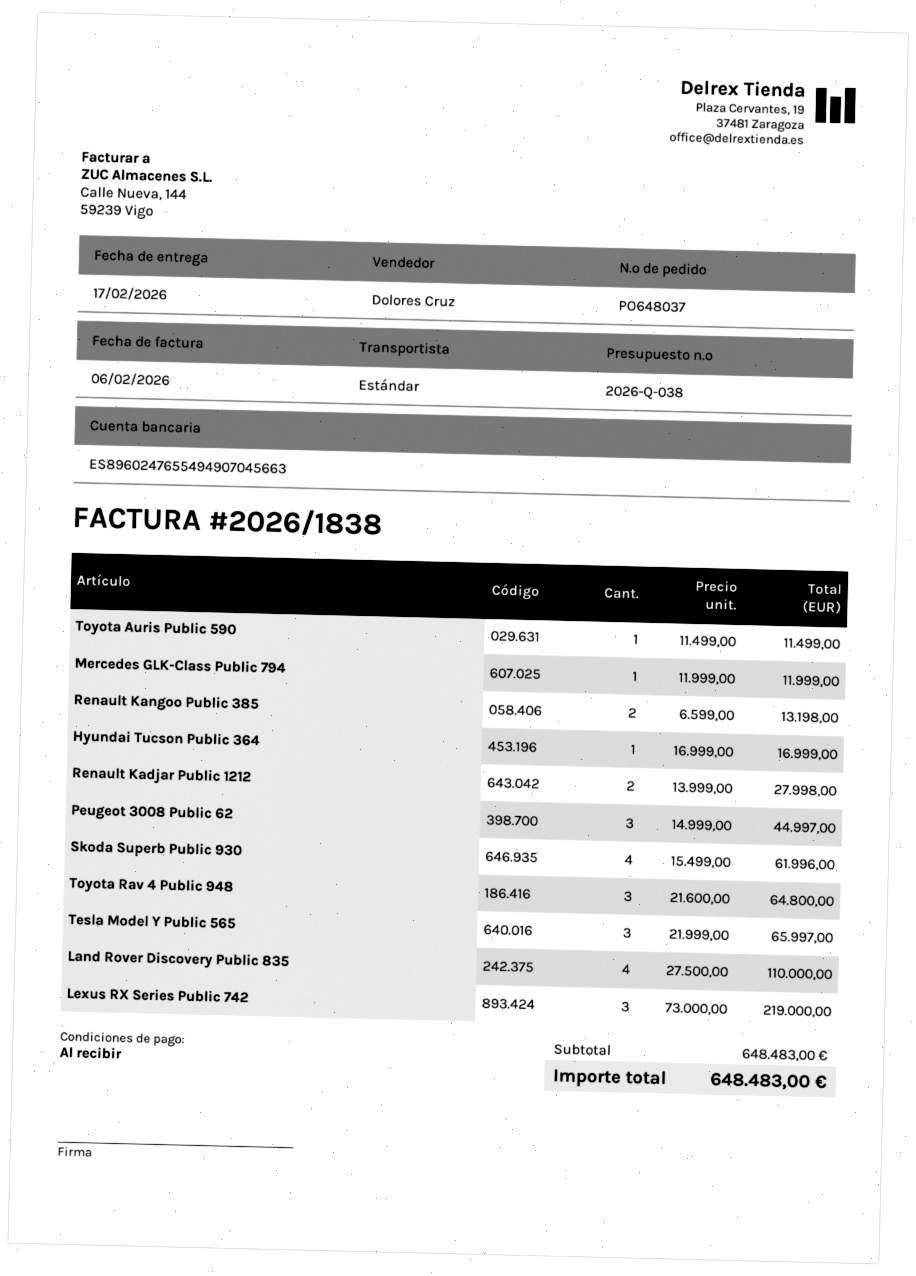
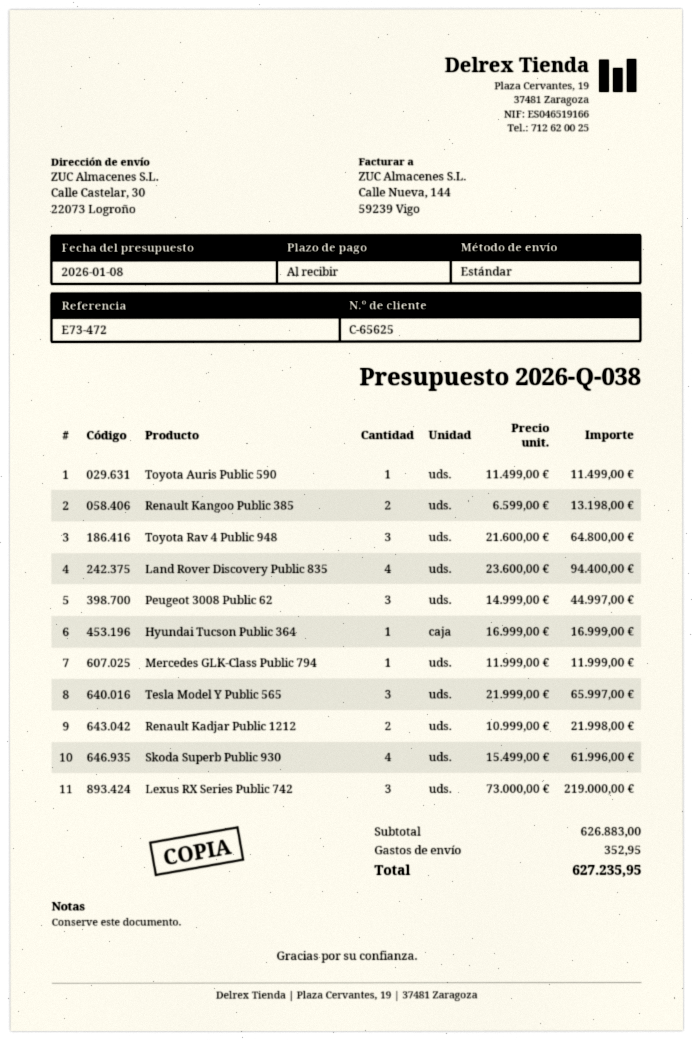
Renault Kadjar Public 1212: 2 x 13999.00 = 27998.00 -> 2 x 10999.00 = 21998.00
Land Rover Discovery Public 835: 4 x 27500.00 = 110000.00 -> 4 x 23600.00 = 94400.00
subtotal: 648483.00 -> 626883.00
shipping: none -> 352.95
total: 648483.00 -> 627235.95

